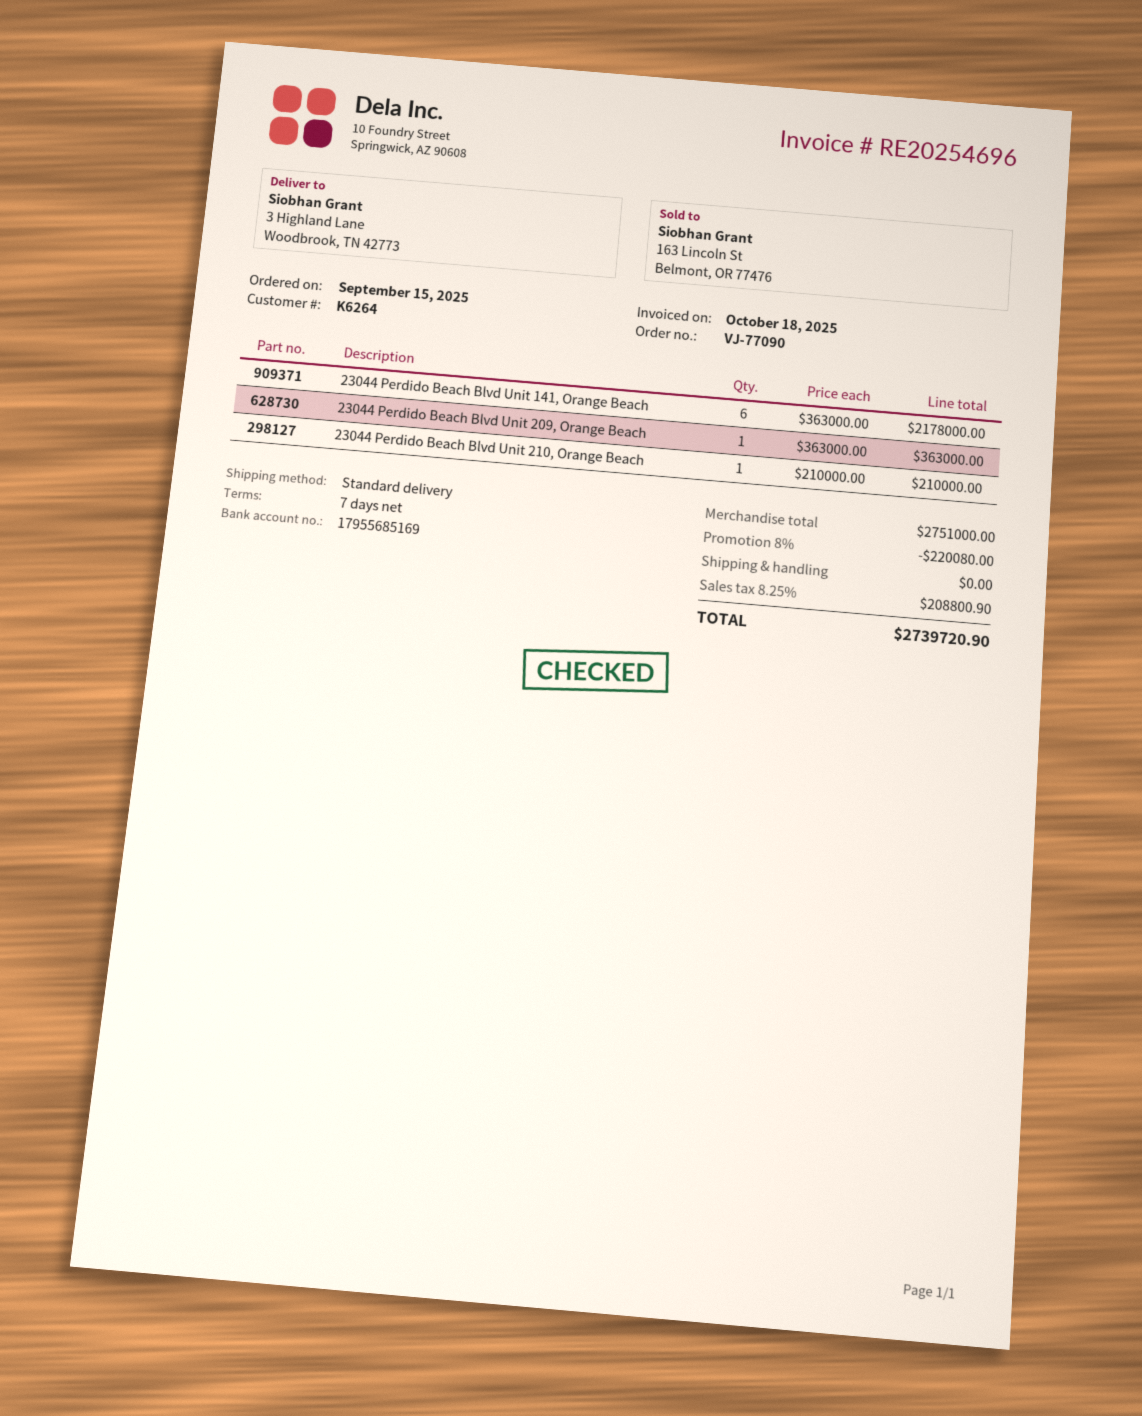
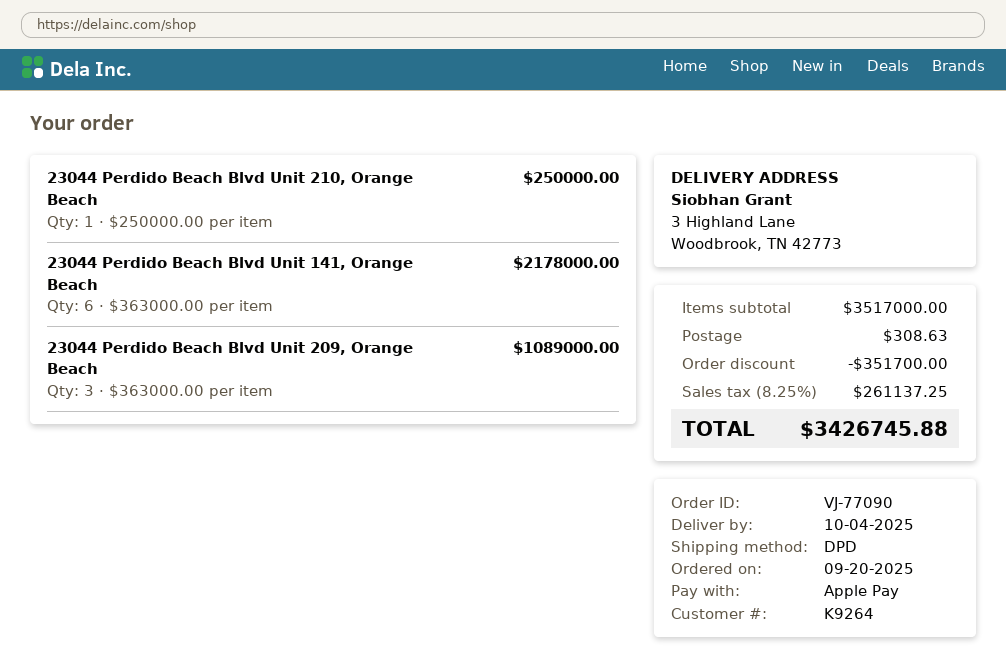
order date: 2025-09-15 -> 2025-09-20
customer number: K6264 -> K9264
shipping method: standard -> DPD
23044 Perdido Beach Blvd Unit 209, Orange Beach: 1 x 363000.00 = 363000.00 -> 3 x 363000.00 = 1089000.00
23044 Perdido Beach Blvd Unit 210, Orange Beach: 1 x 210000.00 = 210000.00 -> 1 x 250000.00 = 250000.00
subtotal: 2751000.00 -> 3517000.00
discount: 220080.00 -> 351700.00
shipping: 0.00 -> 308.63
tax: 8.25% = 208800.90 -> 8.25% = 261137.25
total: 2739720.90 -> 3426745.88

